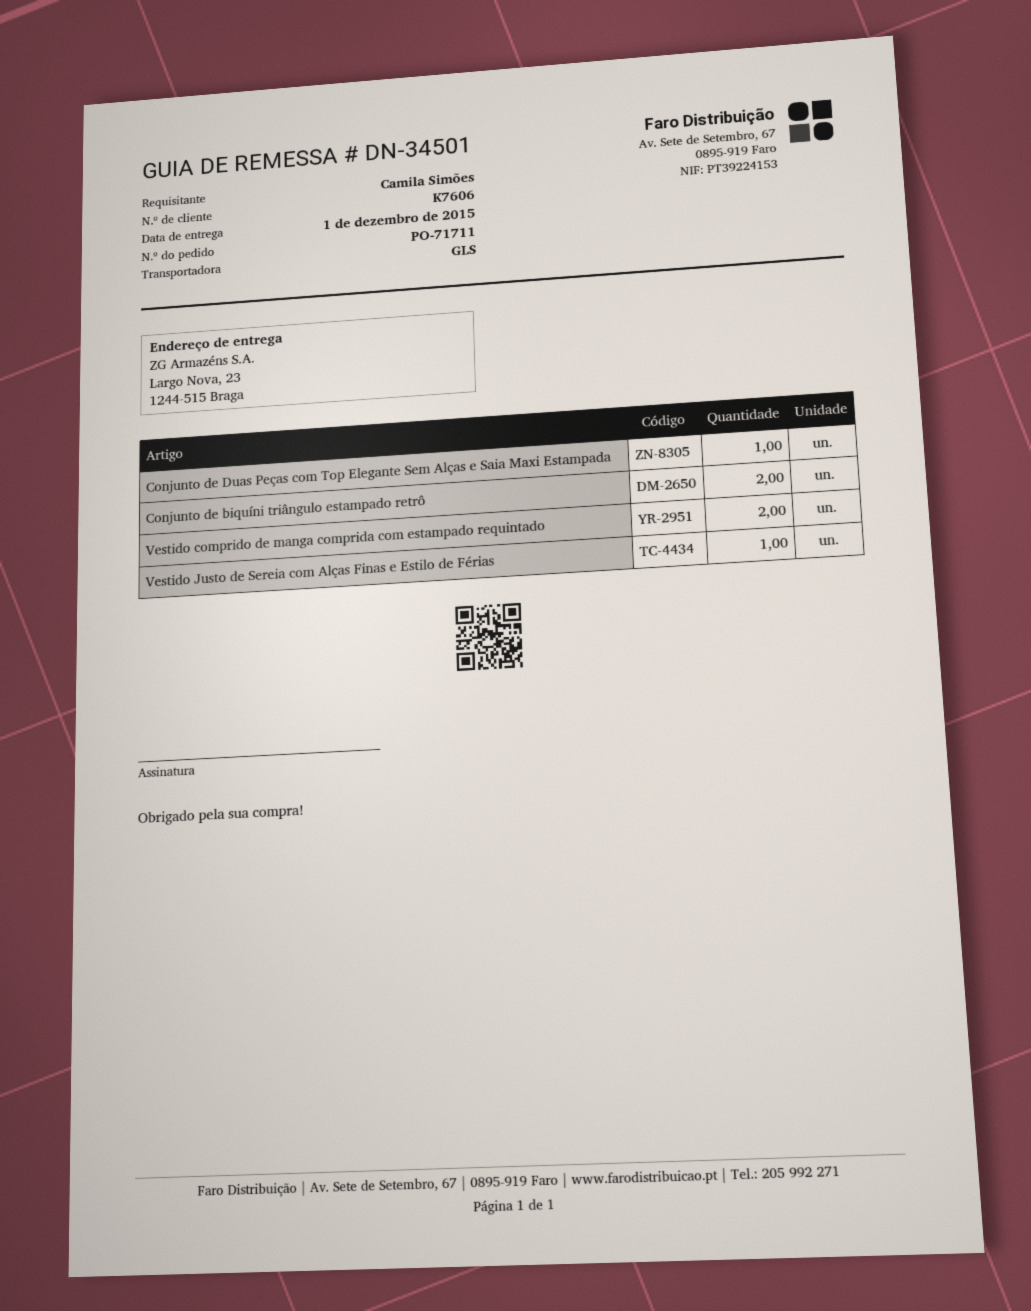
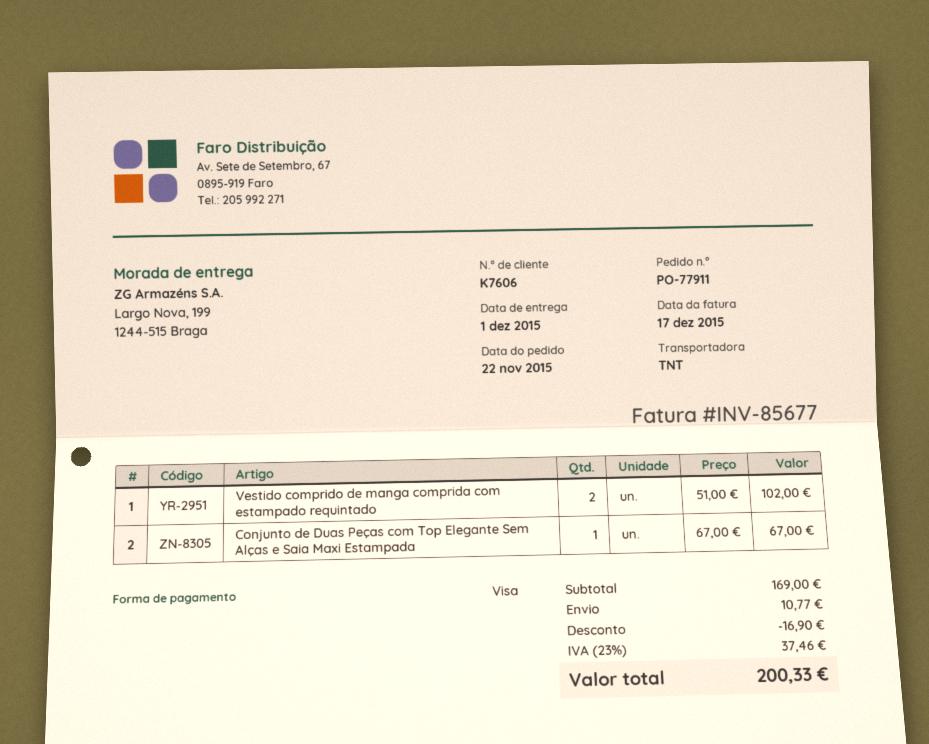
order number: PO-71711 -> PO-77911
shipping method: GLS -> TNT
ship to: Largo Nova, 23, 1244-515 Braga -> Largo Nova, 199, 1244-515 Braga
Conjunto de biquíni triângulo estampado retrô: 2 -> none
Vestido Justo de Sereia com Alças Finas e Estilo de Férias: 1 -> none

